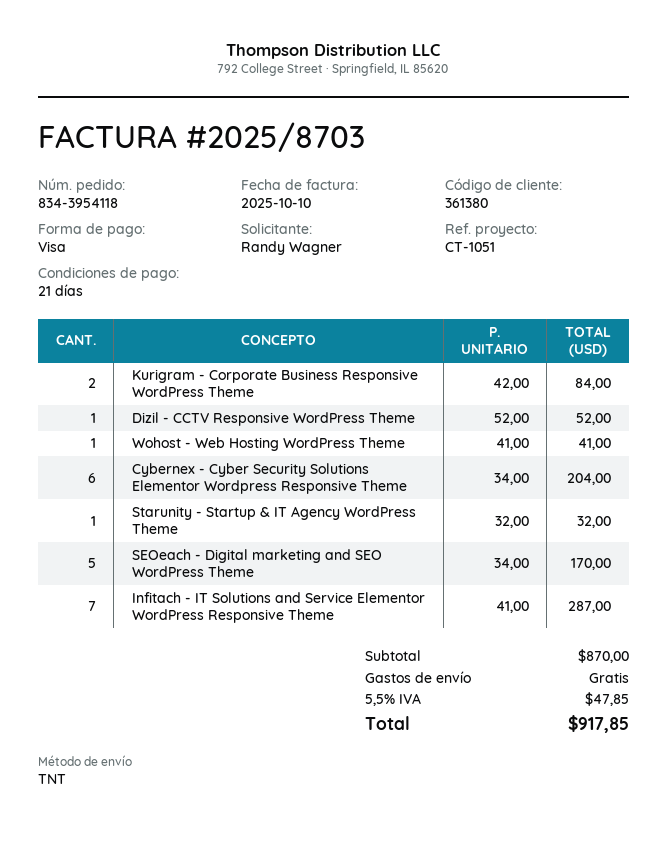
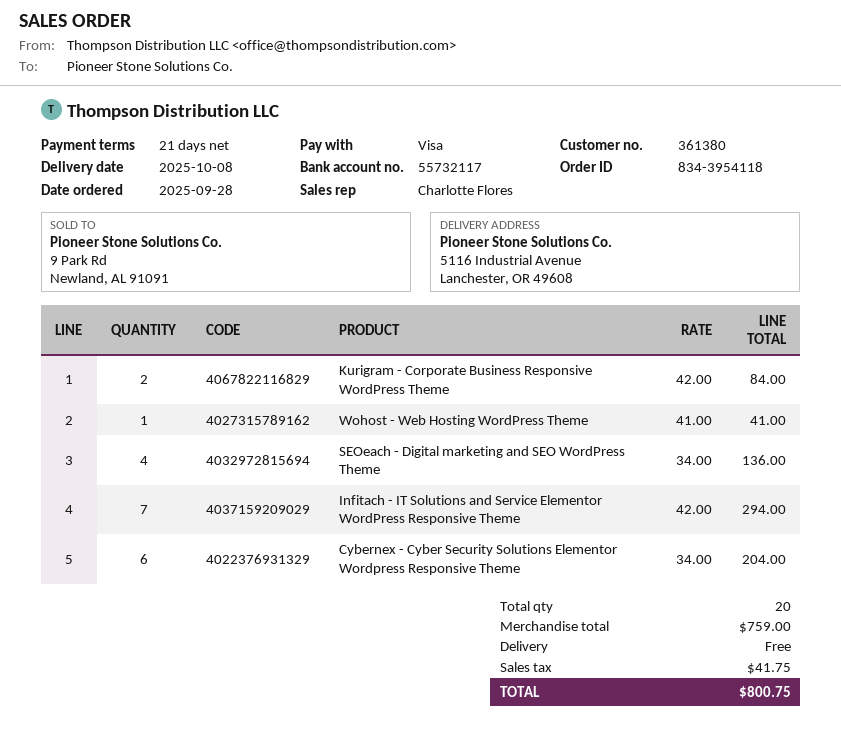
Dizil - CCTV Responsive WordPress Theme: 1 x 52.00 = 52.00 -> none
Starunity - Startup & IT Agency WordPress Theme: 1 x 32.00 = 32.00 -> none
SEOeach - Digital marketing and SEO WordPress Theme: 5 x 34.00 = 170.00 -> 4 x 34.00 = 136.00
Infitach - IT Solutions and Service Elementor WordPress Responsive Theme: 7 x 41.00 = 287.00 -> 7 x 42.00 = 294.00
subtotal: 870.00 -> 759.00
tax: 47.85 -> 41.75
total: 917.85 -> 800.75

